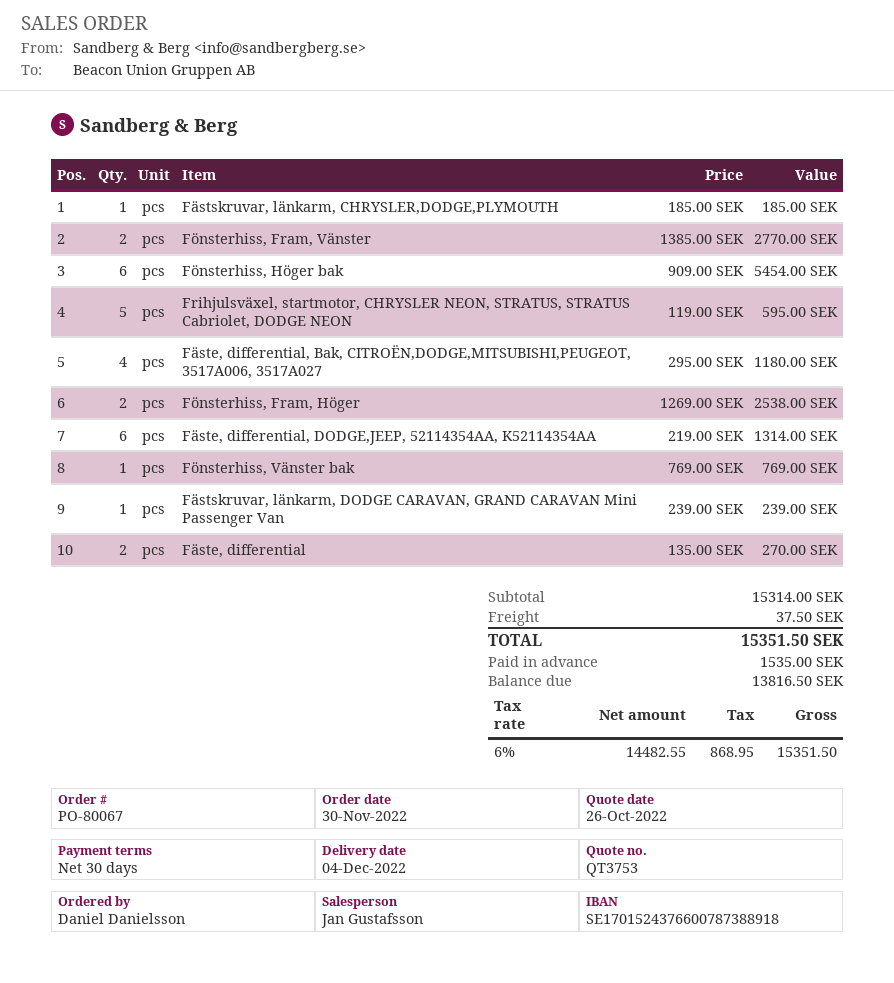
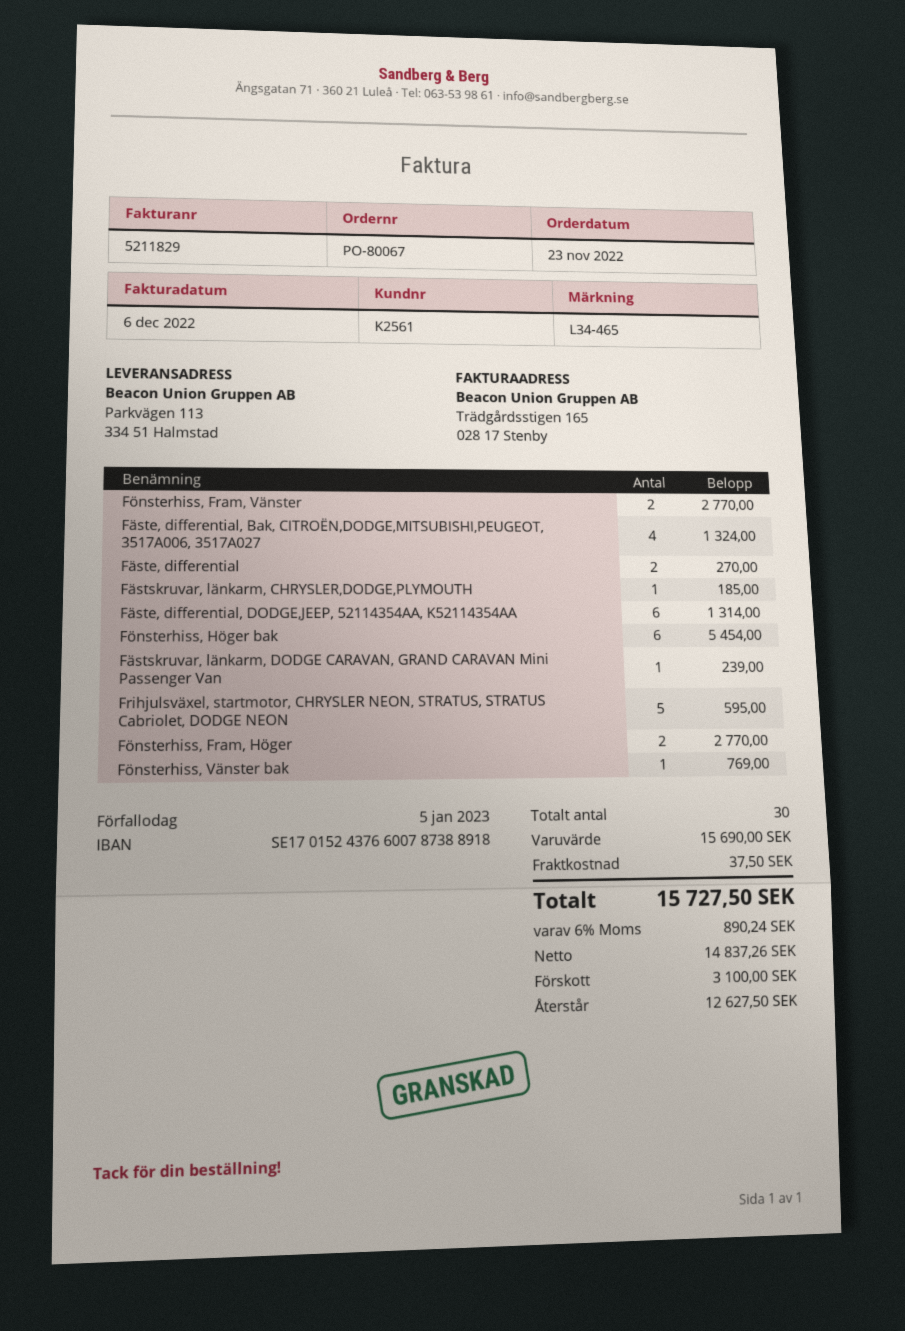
order date: 2022-11-30 -> 2022-11-23
Fäste, differential, Bak, CITROËN,DODGE,MITSUBISHI,PEUGEOT, 3517A006, 3517A027: 4 for 1180.00 -> 4 for 1324.00
Fönsterhiss, Fram, Höger: 2 for 2538.00 -> 2 for 2770.00
subtotal: 15314.00 -> 15690.00
net: 14482.55 -> 14837.26
tax: 6% = 868.95 -> 6% = 890.24
total: 15351.50 -> 15727.50
deposit: 1535.00 -> 3100.00
balance: 13816.50 -> 12627.50

